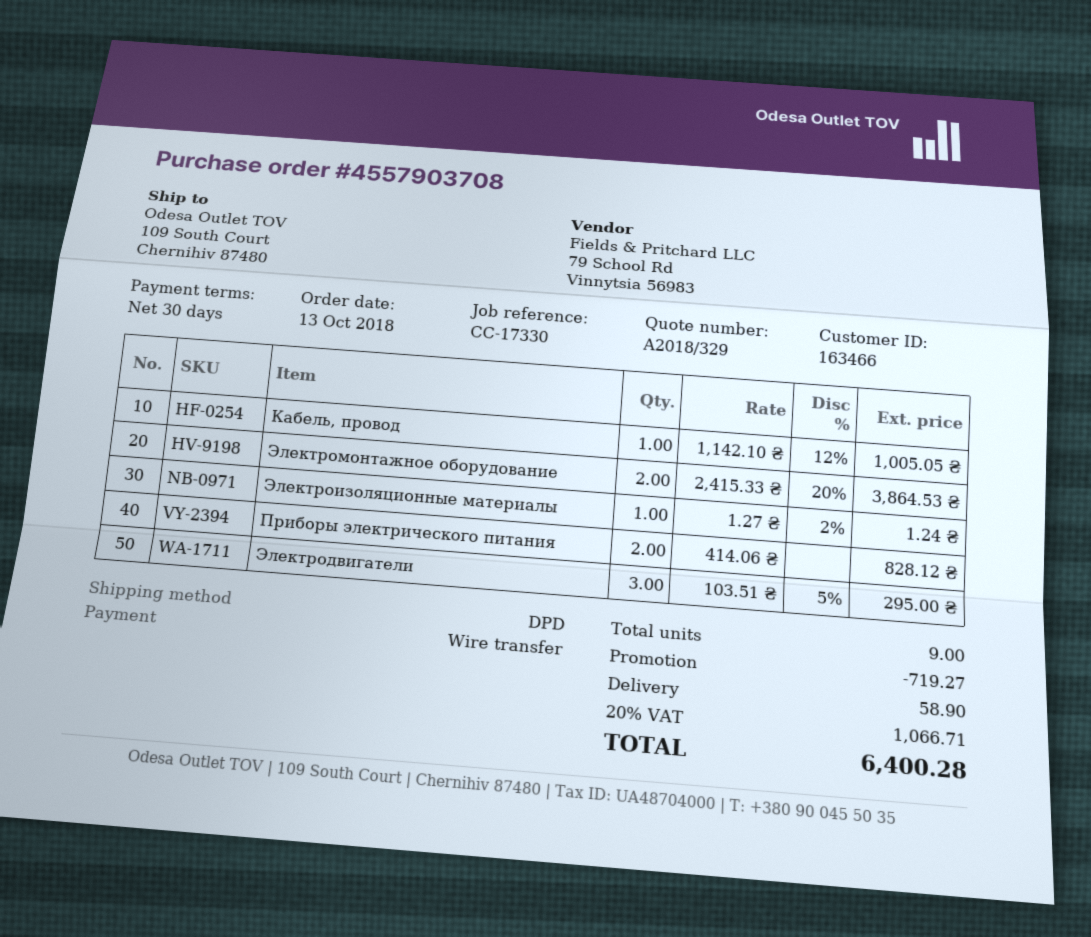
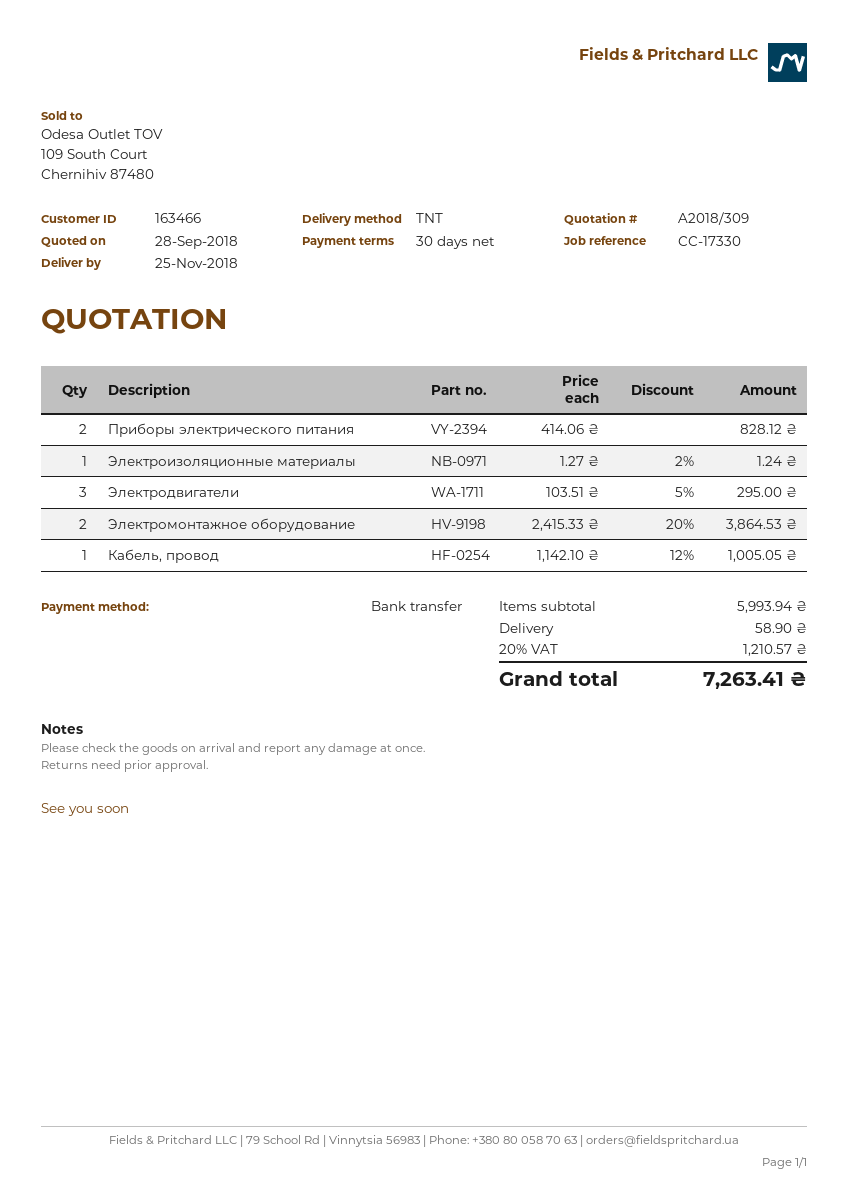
quote number: A2018/329 -> A2018/309
shipping method: DPD -> TNT
discount: 719.27 -> none
tax: 20% = 1066.71 -> 20% = 1210.57
total: 6400.28 -> 7263.41

